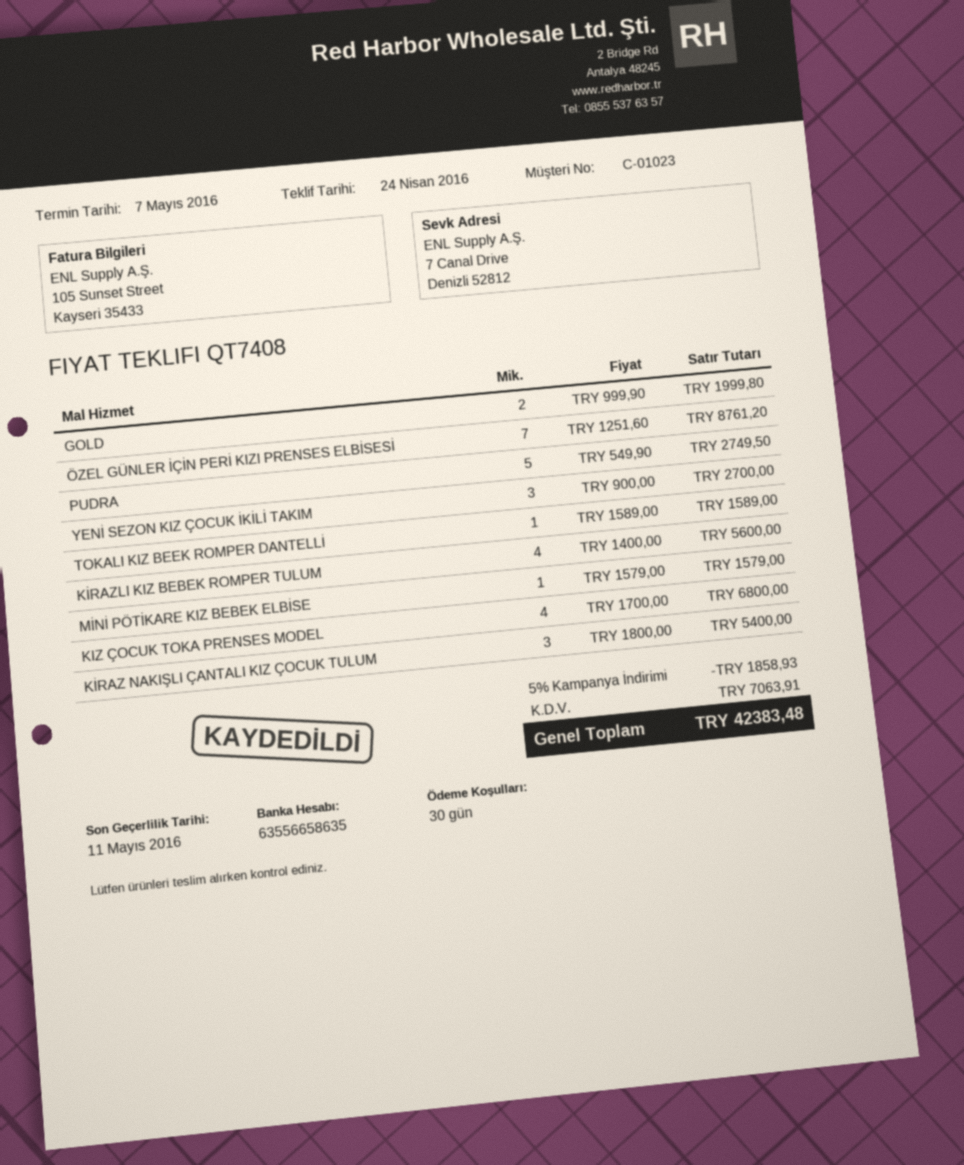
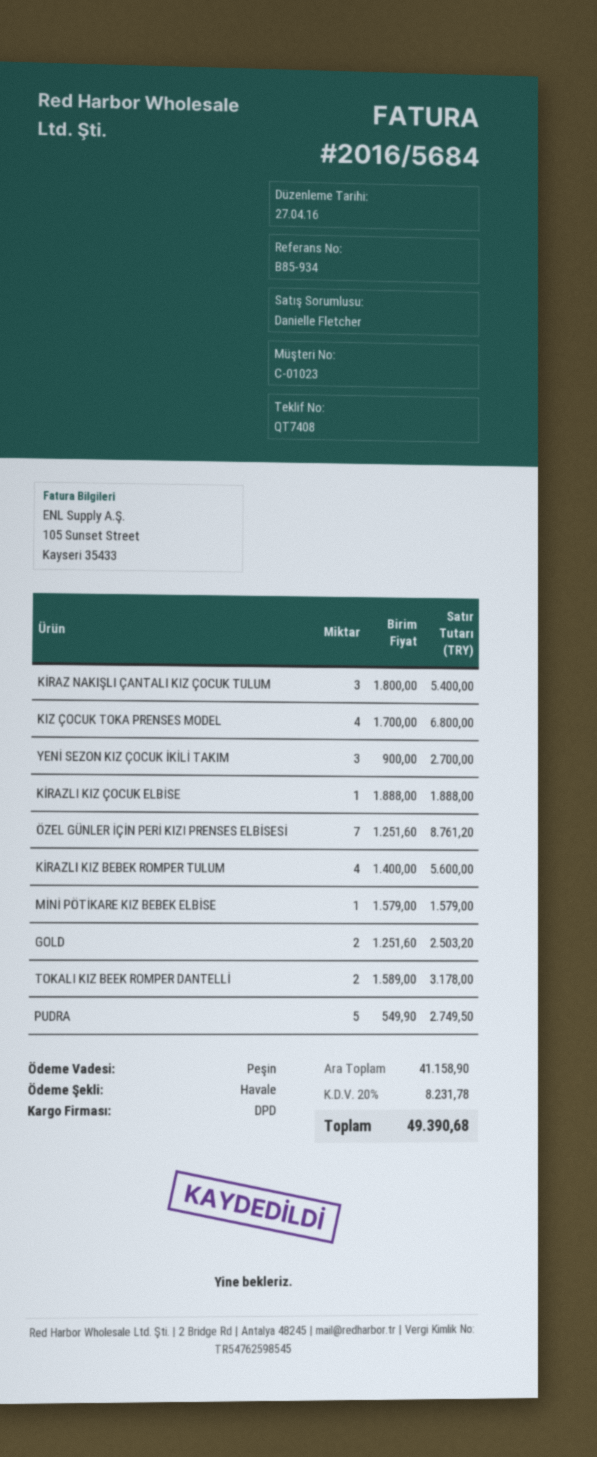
payment terms: 30 days -> on receipt
GOLD: 2 x 999.90 = 1999.80 -> 2 x 1251.60 = 2503.20
TOKALI KIZ BEEK ROMPER DANTELLİ: 1 x 1589.00 = 1589.00 -> 2 x 1589.00 = 3178.00
KİRAZLI KIZ ÇOCUK ELBİSE: none -> 1 x 1888.00 = 1888.00
discount: 5% = 1858.93 -> none
tax: 7063.91 -> 8231.78
total: 42383.48 -> 49390.68

